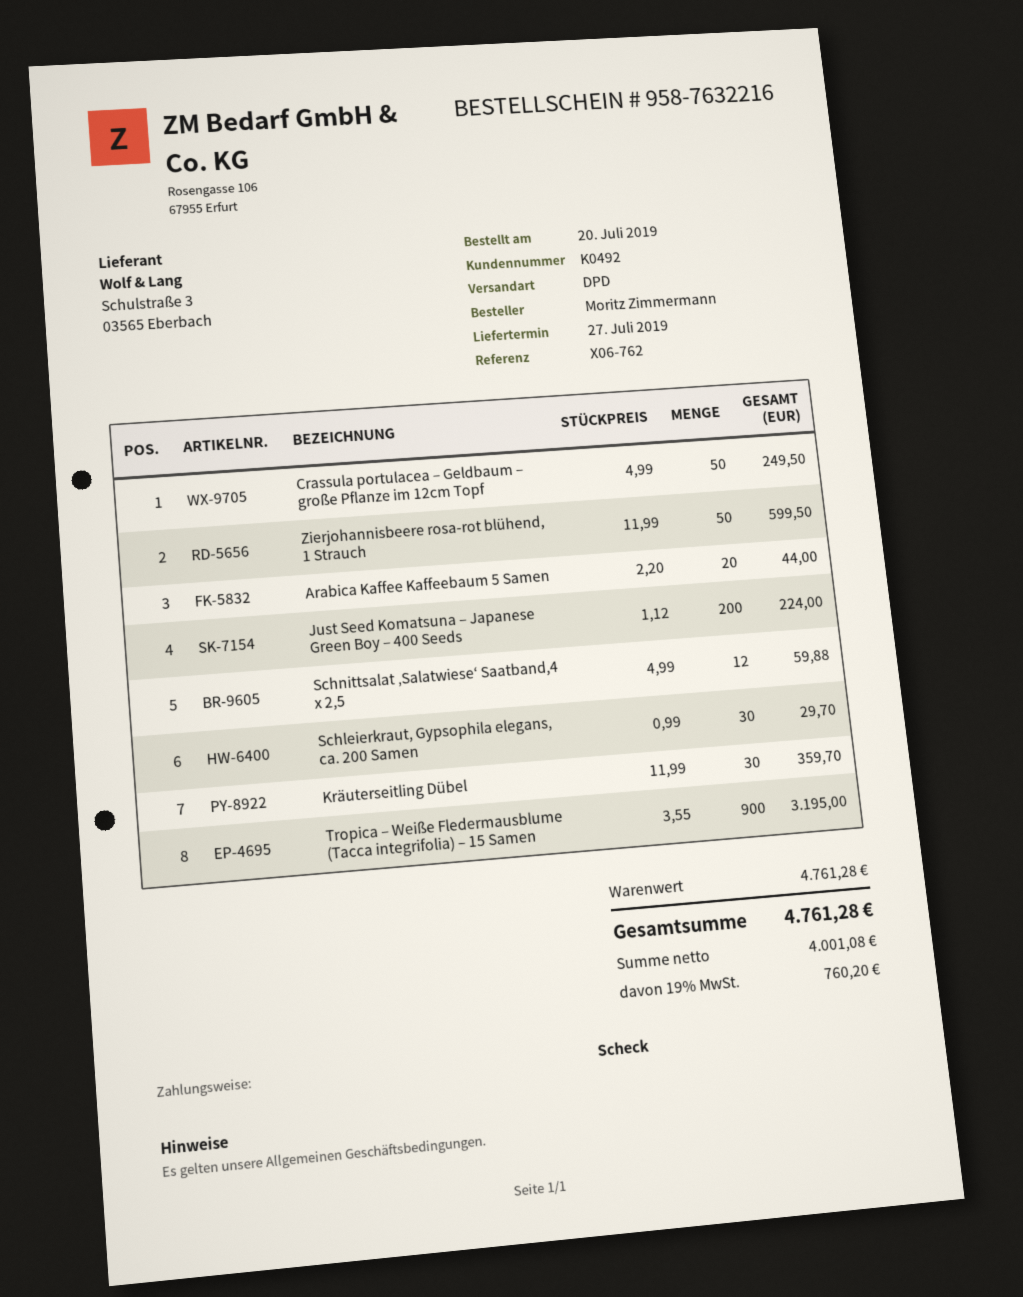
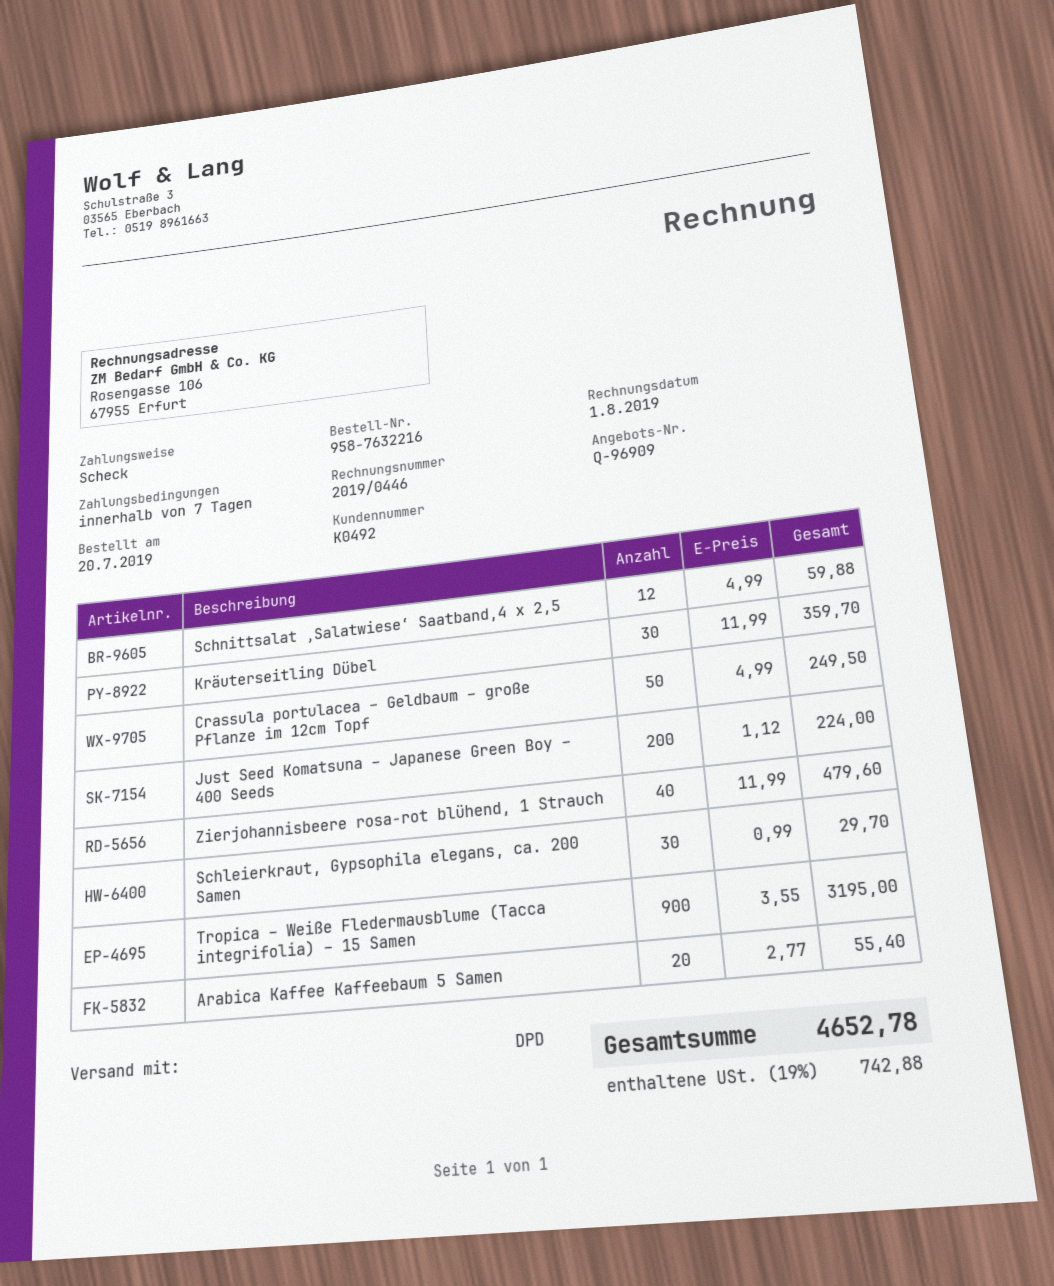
Zierjohannisbeere rosa-rot blühend, 1 Strauch: 50 x 11.99 = 599.50 -> 40 x 11.99 = 479.60
Arabica Kaffee Kaffeebaum 5 Samen: 20 x 2.20 = 44.00 -> 20 x 2.77 = 55.40
tax: 19% = 760.20 -> 19% = 742.88
total: 4761.28 -> 4652.78

